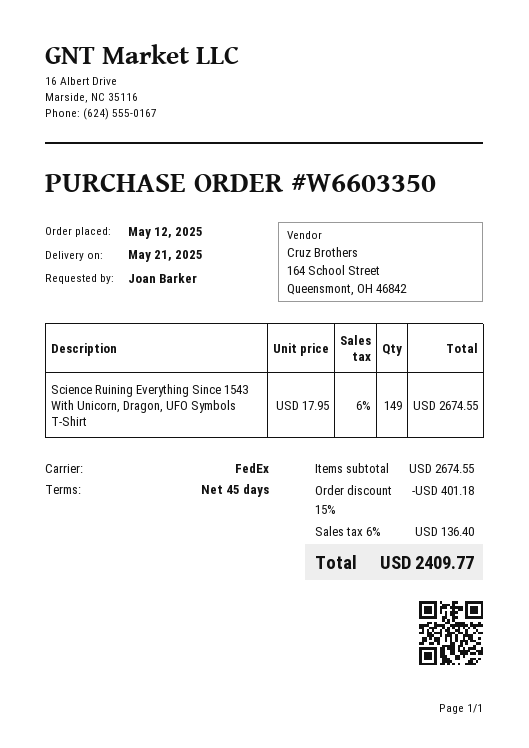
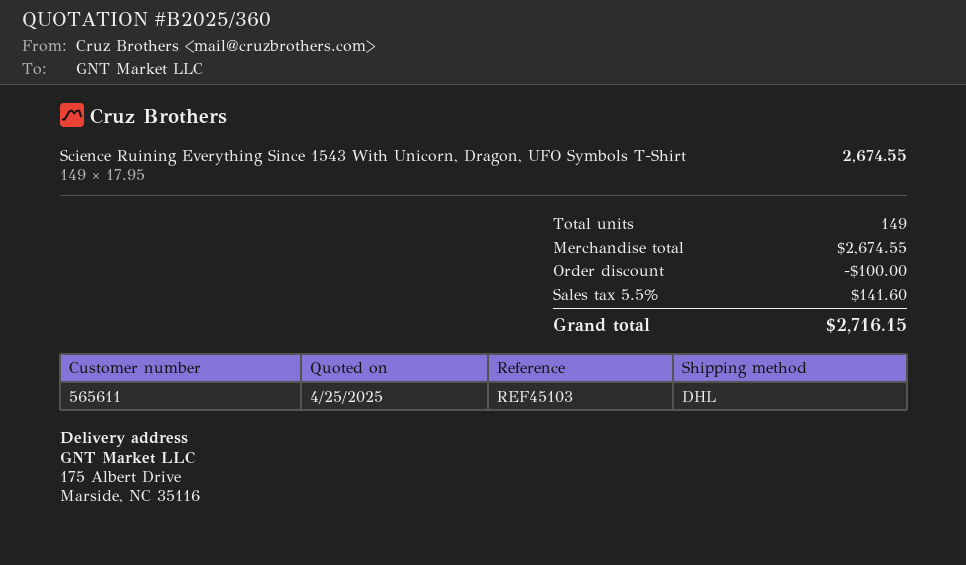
shipping method: FedEx -> DHL
discount: 401.18 -> 100.00
tax: 6% = 136.40 -> 5.5% = 141.60
total: 2409.77 -> 2716.15

